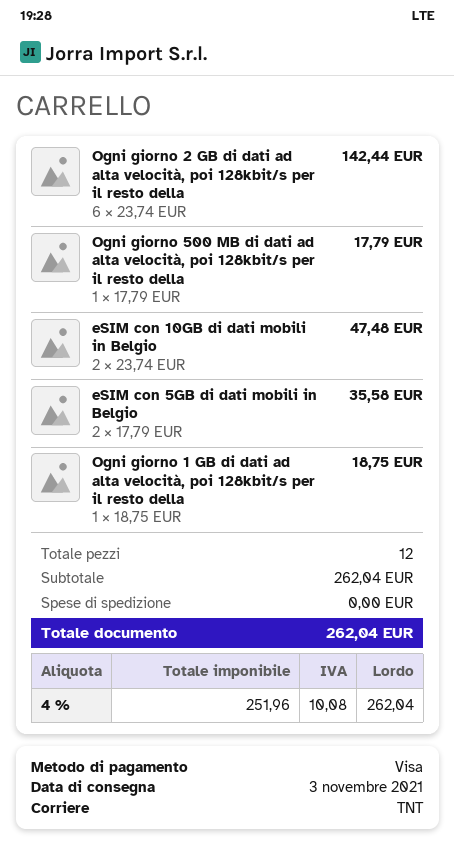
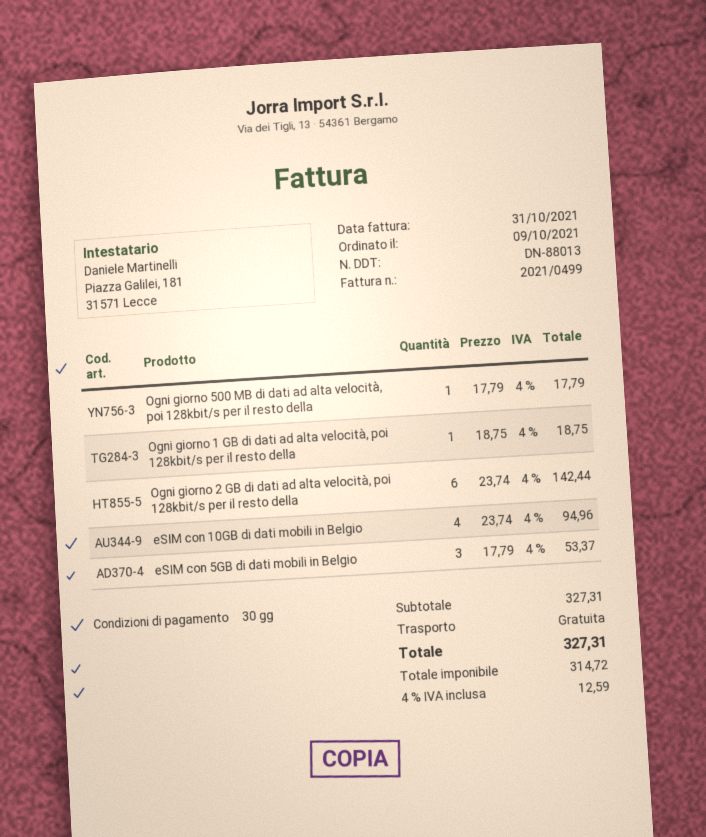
eSIM con 10GB di dati mobili in Belgio: 2 x 23.74 = 47.48 -> 4 x 23.74 = 94.96
eSIM con 5GB di dati mobili in Belgio: 2 x 17.79 = 35.58 -> 3 x 17.79 = 53.37
subtotal: 262.04 -> 327.31
net: 251.96 -> 314.72
tax: 4% = 10.08 -> 4% = 12.59
total: 262.04 -> 327.31

